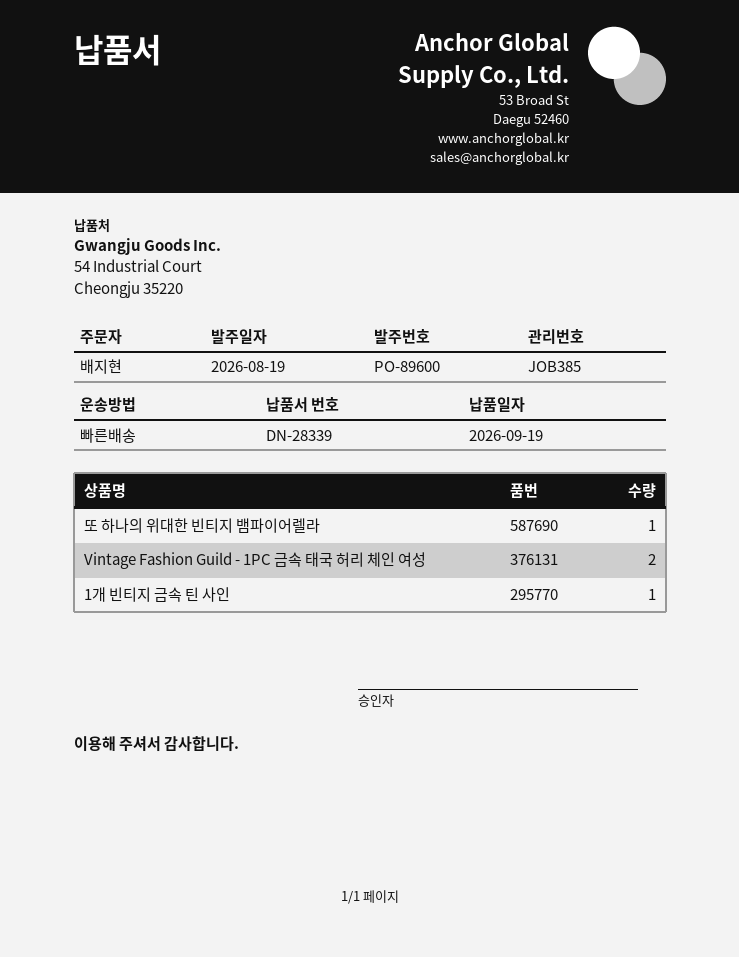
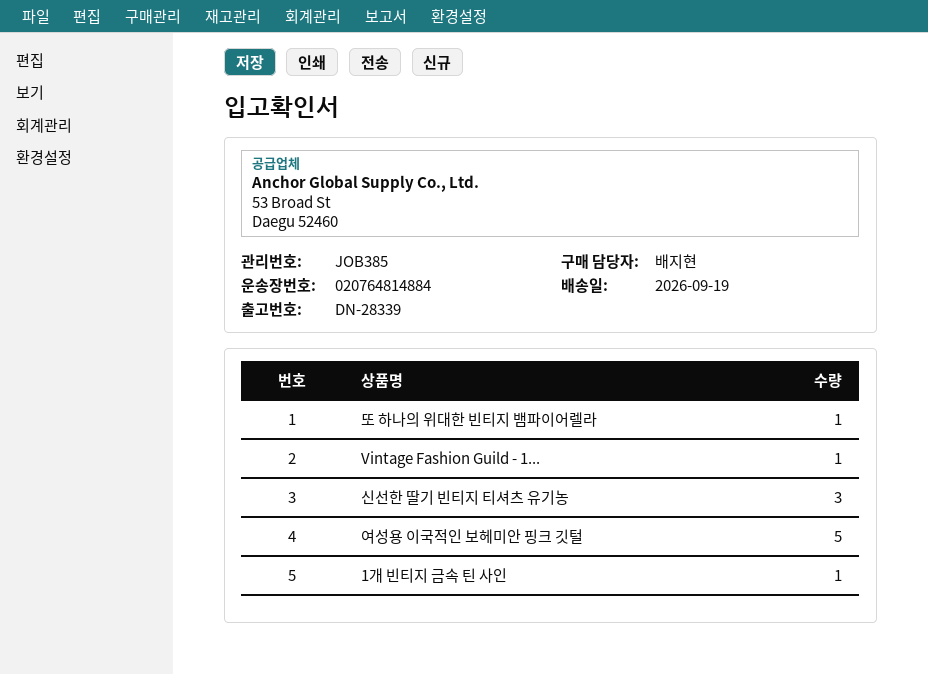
Vintage Fashion Guild - 1PC 금속 태국 허리 체인 여성: 2 -> 1
신선한 딸기 빈티지 티셔츠 유기농: none -> 3
여성용 이국적인 보헤미안 핑크 깃털: none -> 5

